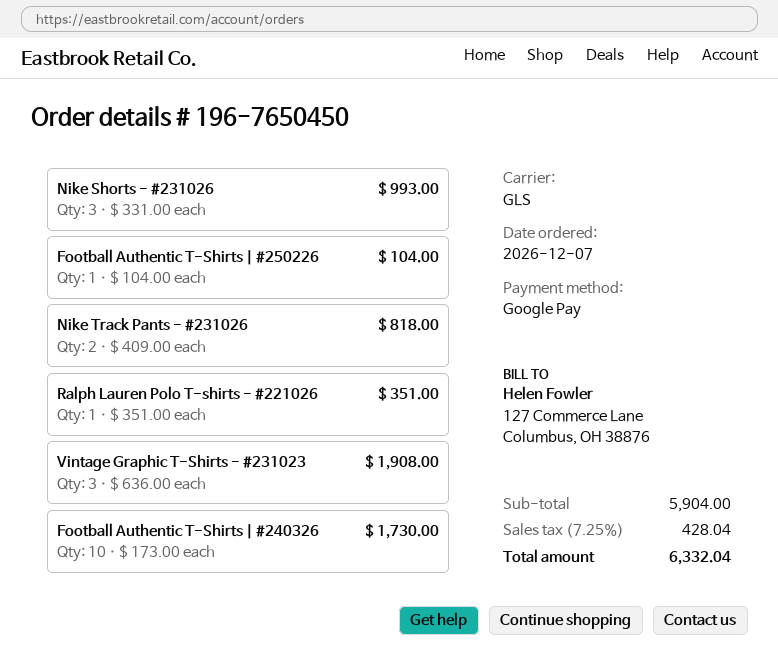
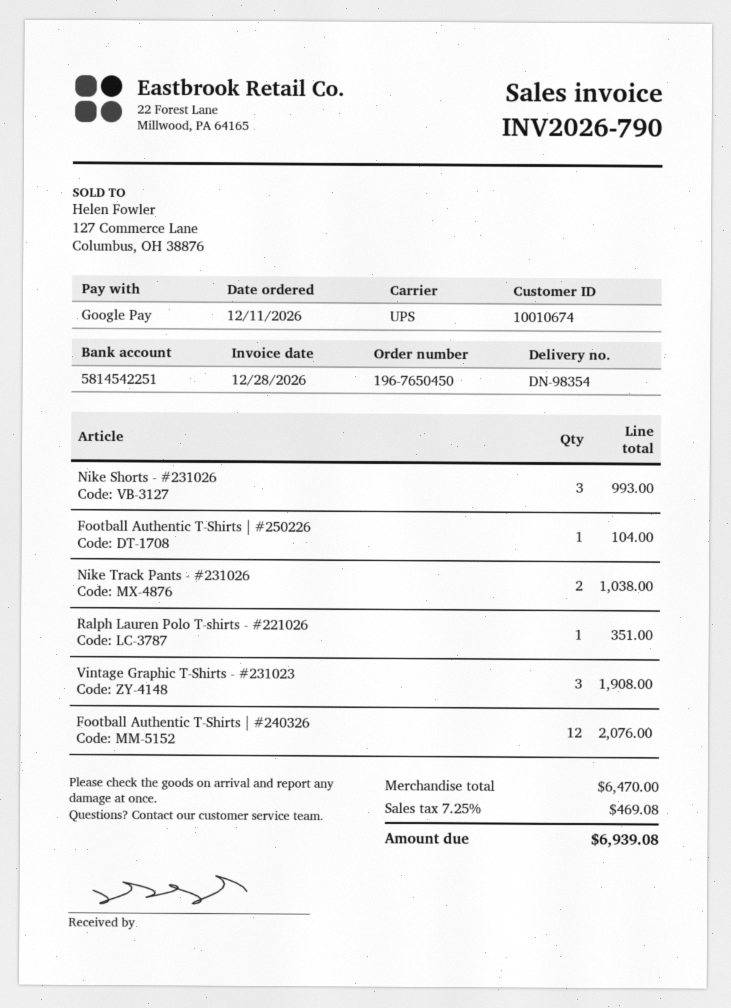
order date: 2026-12-07 -> 2026-12-11
shipping method: GLS -> UPS
Nike Track Pants - #231026: 2 for 818.00 -> 2 for 1038.00
Football Authentic T-Shirts | #240326: 10 for 1730.00 -> 12 for 2076.00
subtotal: 5904.00 -> 6470.00
tax: 7.25% = 428.04 -> 7.25% = 469.08
total: 6332.04 -> 6939.08

